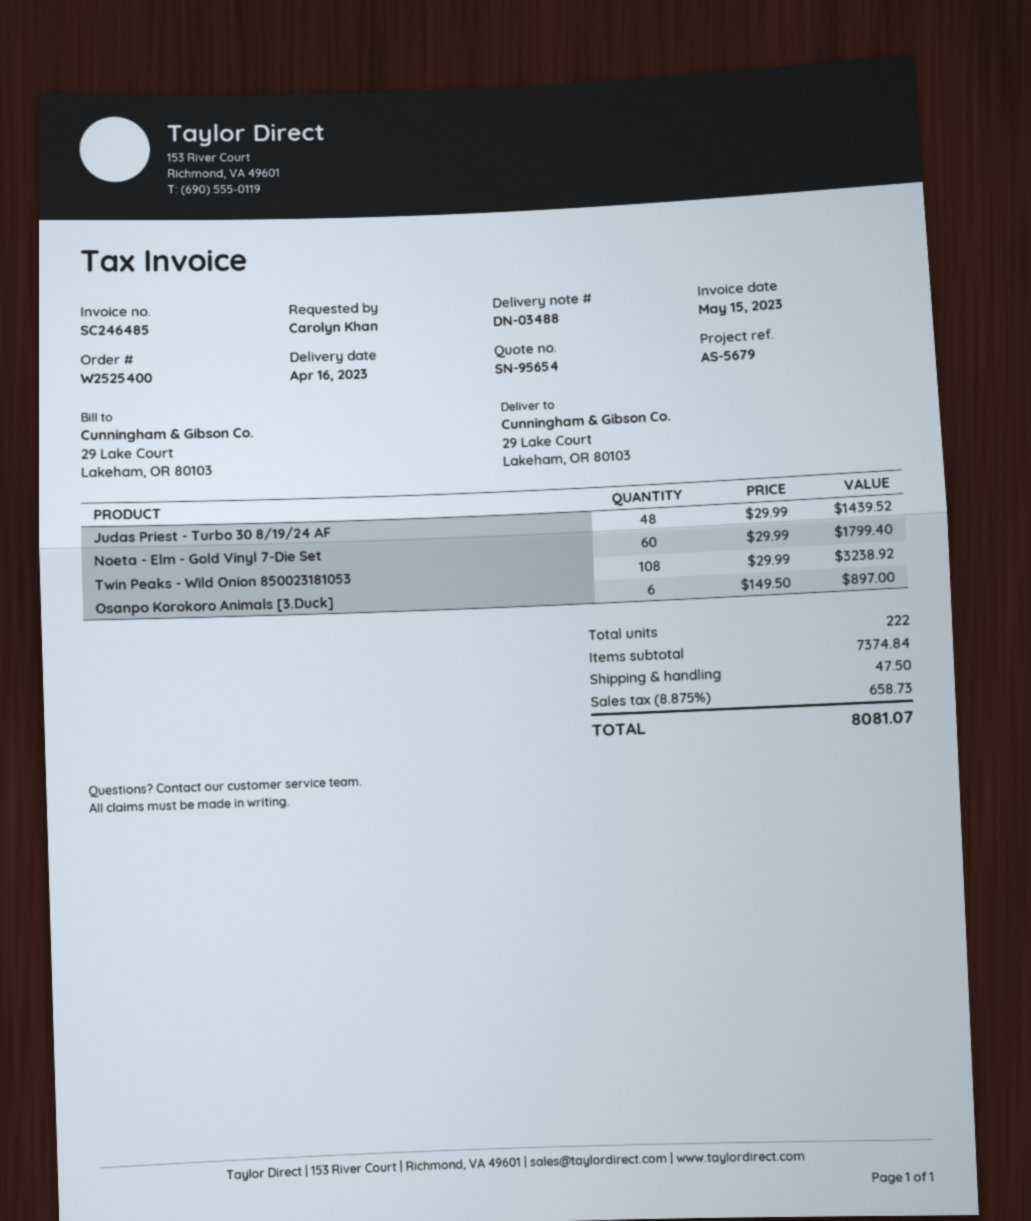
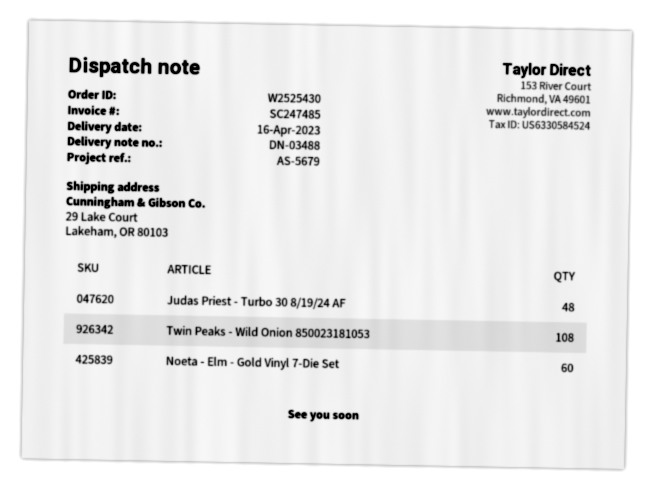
order number: W2525400 -> W2525430
invoice number: SC246485 -> SC247485
Osanpo Korokoro Animals [3.Duck]: 6 -> none

